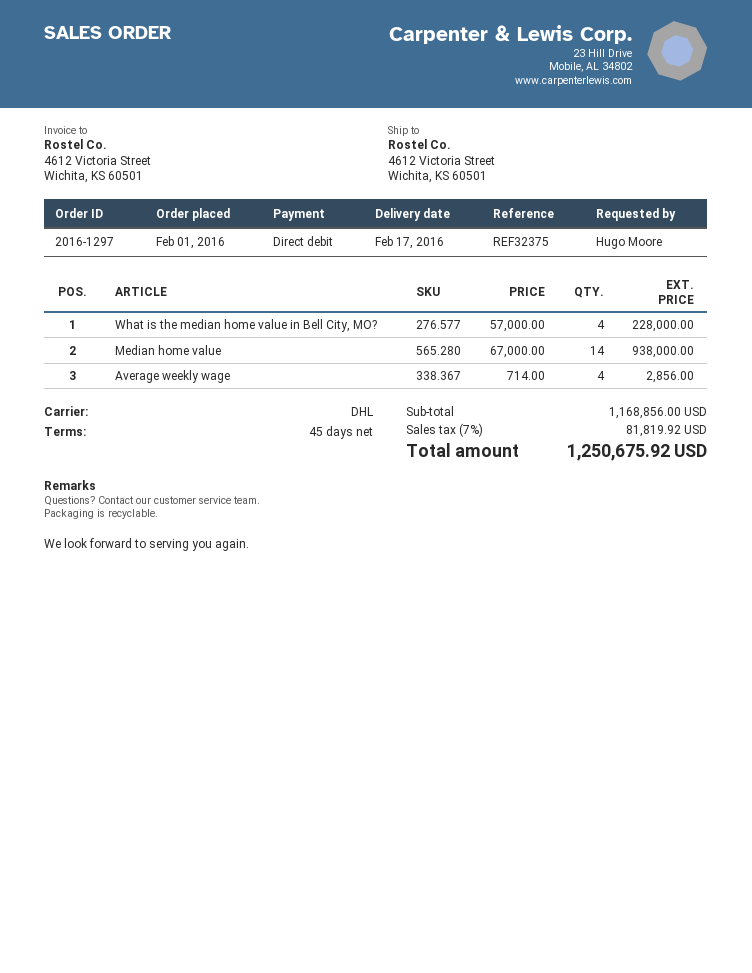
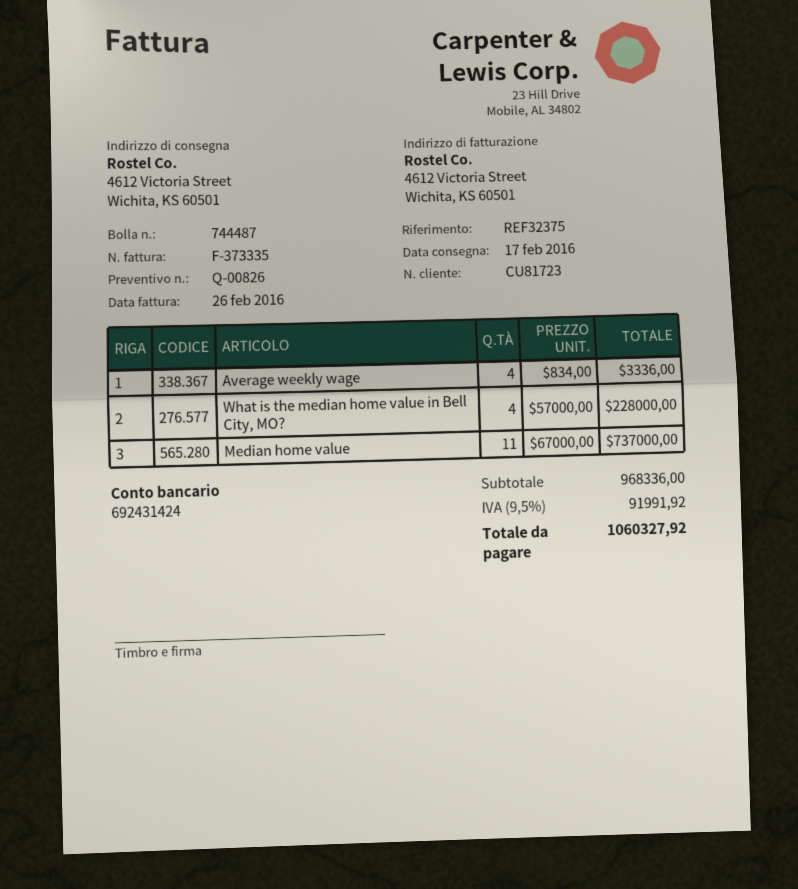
Median home value: 14 x 67000.00 = 938000.00 -> 11 x 67000.00 = 737000.00
Average weekly wage: 4 x 714.00 = 2856.00 -> 4 x 834.00 = 3336.00
subtotal: 1168856.00 -> 968336.00
tax: 7% = 81819.92 -> 9.5% = 91991.92
total: 1250675.92 -> 1060327.92

